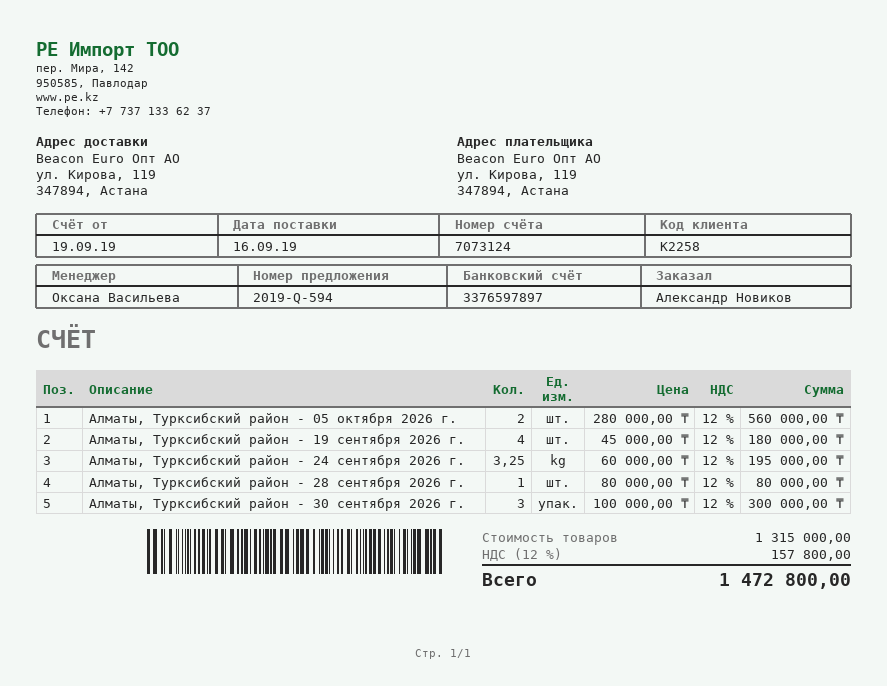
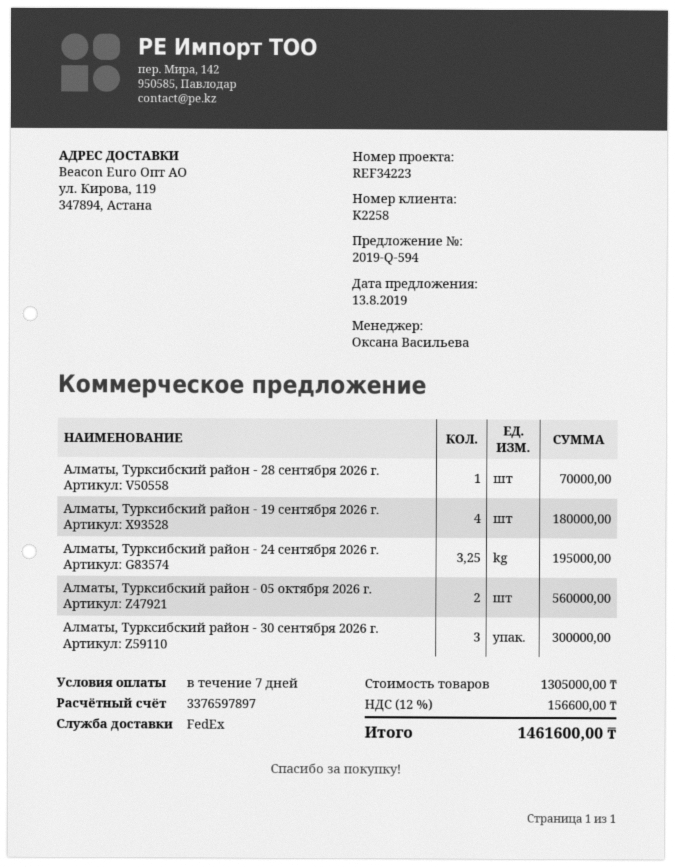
Алматы, Турксибский район - 28 сентября 2026 г.: 1 for 80000.00 -> 1 for 70000.00
subtotal: 1315000.00 -> 1305000.00
tax: 12% = 157800.00 -> 12% = 156600.00
total: 1472800.00 -> 1461600.00

